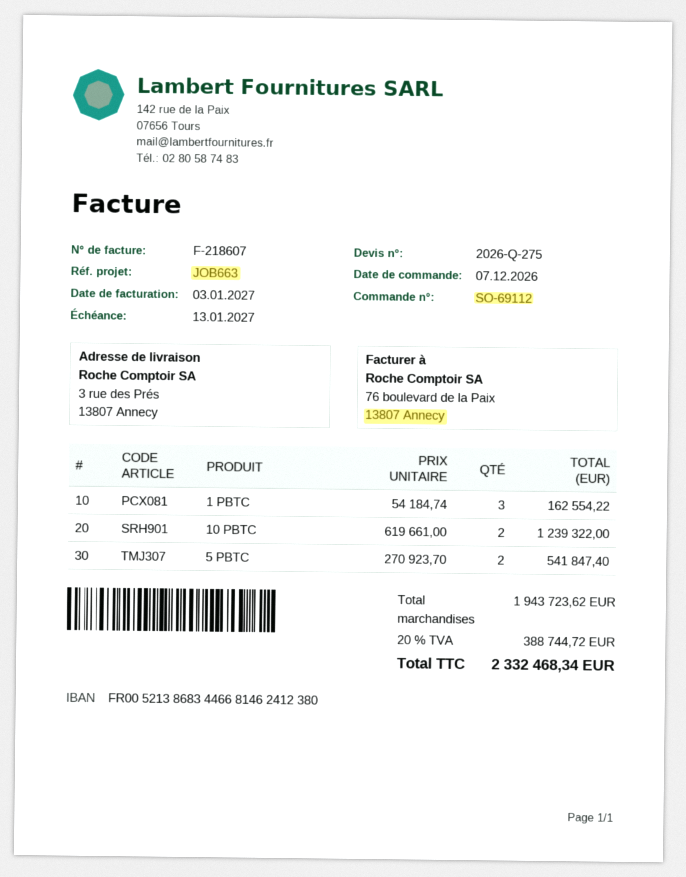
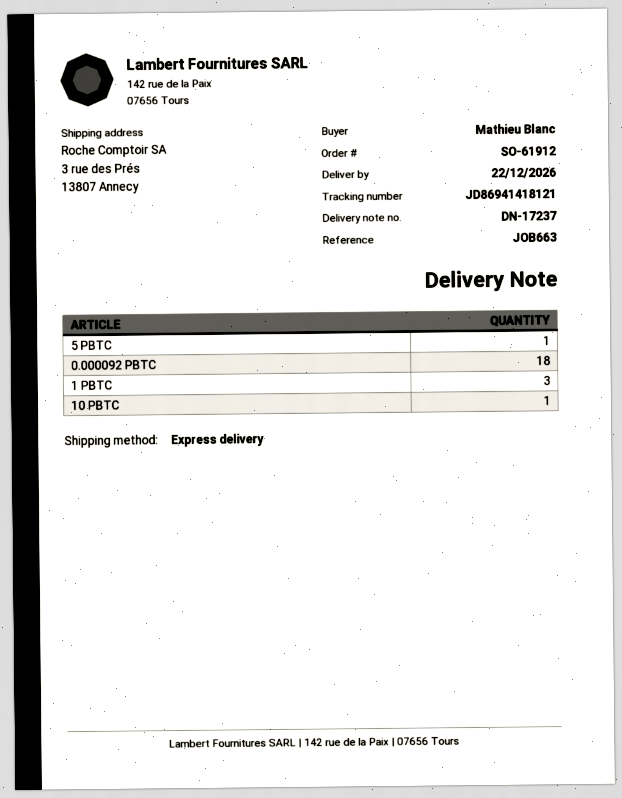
order number: SO-69112 -> SO-61912
10 PBTC: 2 -> 1
5 PBTC: 2 -> 1
0.000092 PBTC: none -> 18

